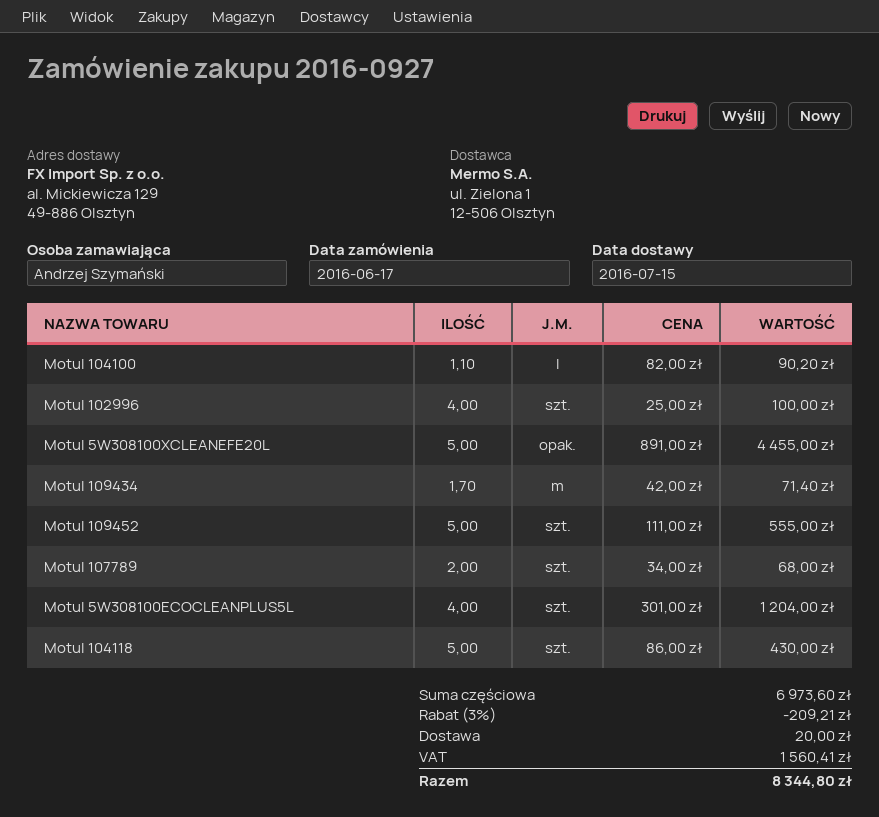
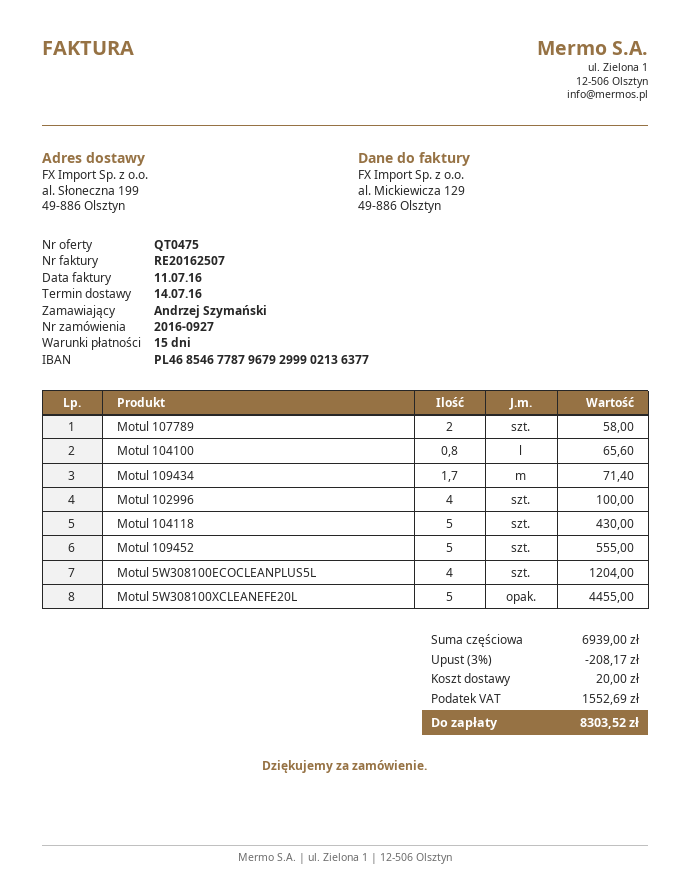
delivery date: 2016-07-15 -> 2016-07-14
ship to: al. Mickiewicza 129, 49-886 Olsztyn -> al. Słoneczna 199, 49-886 Olsztyn
Motul 104100: 1.1 for 90.20 -> 0.8 for 65.60
Motul 107789: 2 for 68.00 -> 2 for 58.00
subtotal: 6973.60 -> 6939.00
discount: 3% = 209.21 -> 3% = 208.17
tax: 1560.41 -> 1552.69
total: 8344.80 -> 8303.52

